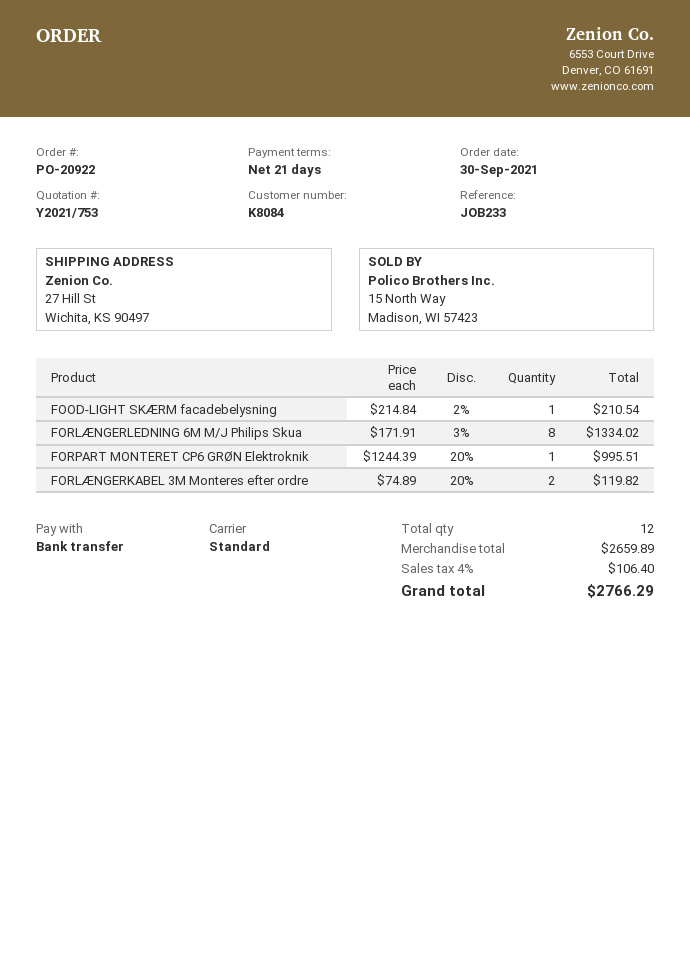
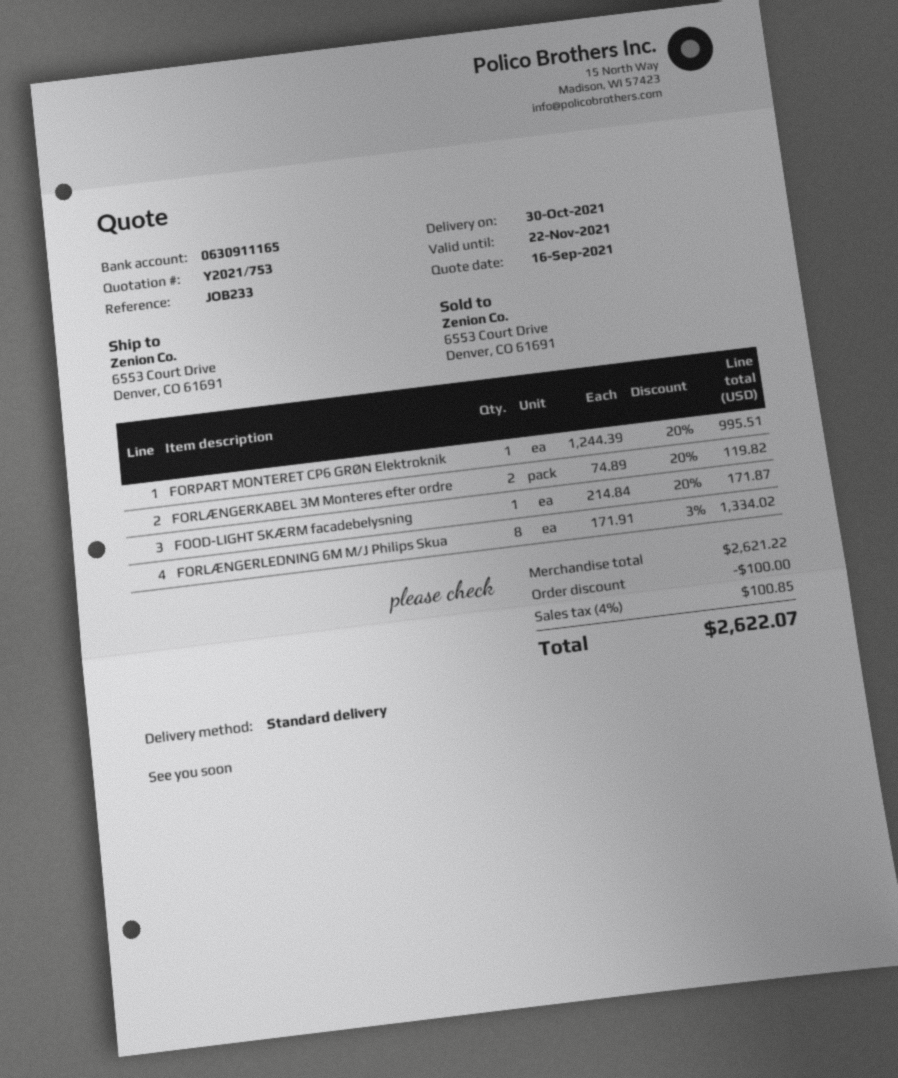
ship to: 27 Hill St, Wichita, KS 90497 -> 6553 Court Drive, Denver, CO 61691
FOOD-LIGHT SKÆRM facadebelysning: 1 x 214.84 - 2% = 210.54 -> 1 x 214.84 - 20% = 171.87
subtotal: 2659.89 -> 2621.22
discount: none -> 100.00
tax: 4% = 106.40 -> 4% = 100.85
total: 2766.29 -> 2622.07

